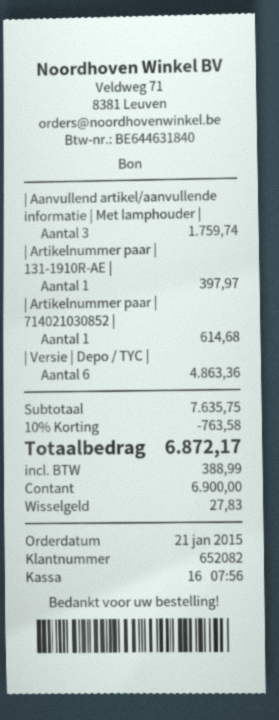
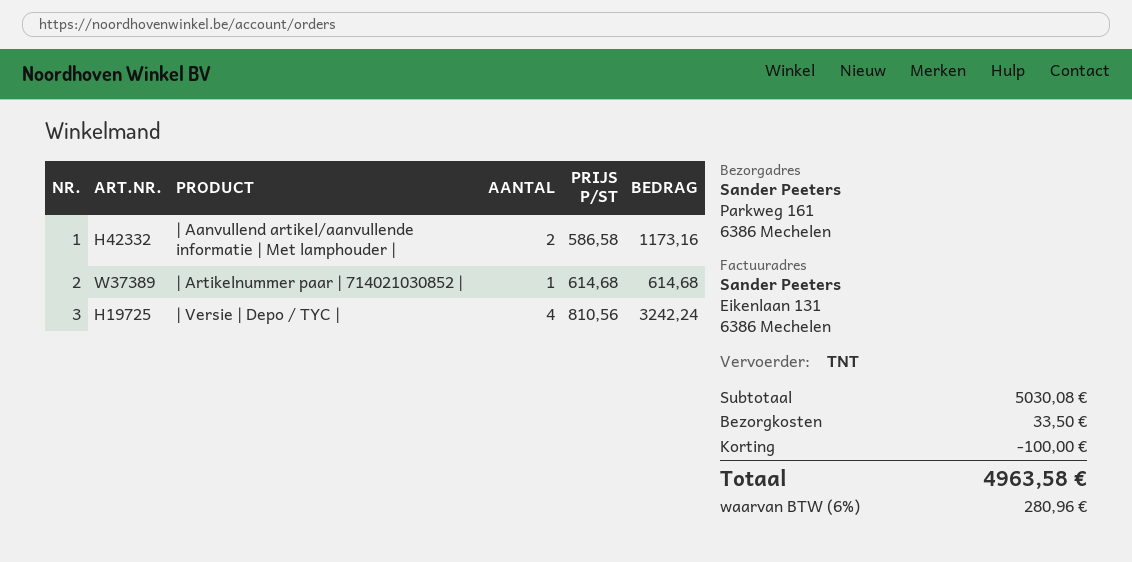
| Aanvullend artikel/aanvullende informatie | Met lamphouder |: 3 for 1759.74 -> 2 for 1173.16
| Artikelnummer paar | 131-1910R-AE |: 1 for 397.97 -> none
| Versie | Depo / TYC |: 6 for 4863.36 -> 4 for 3242.24
subtotal: 7635.75 -> 5030.08
discount: 763.58 -> 100.00
shipping: none -> 33.50
tax: 388.99 -> 280.96
total: 6872.17 -> 4963.58

